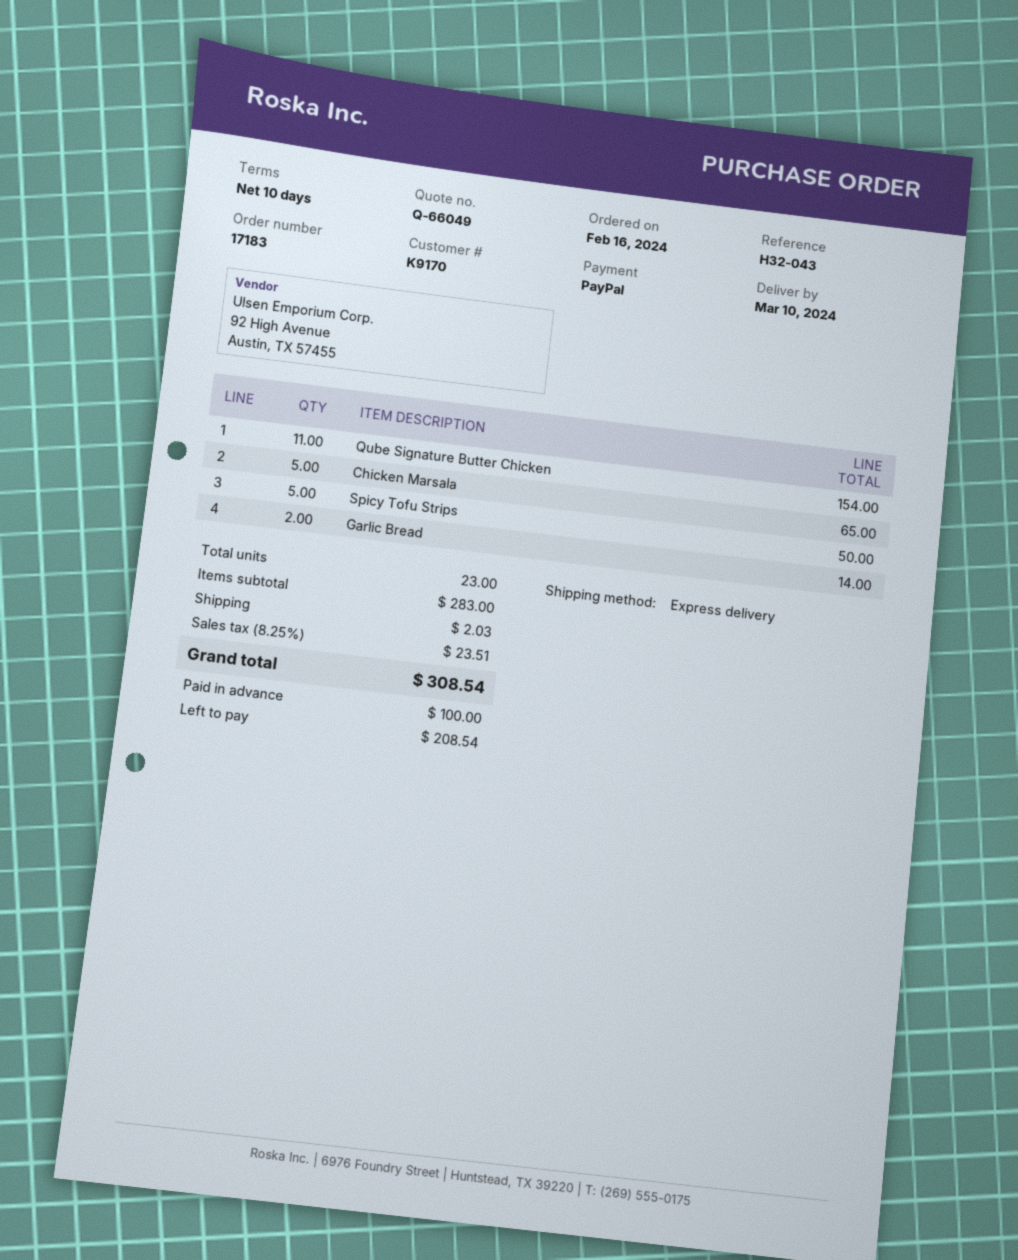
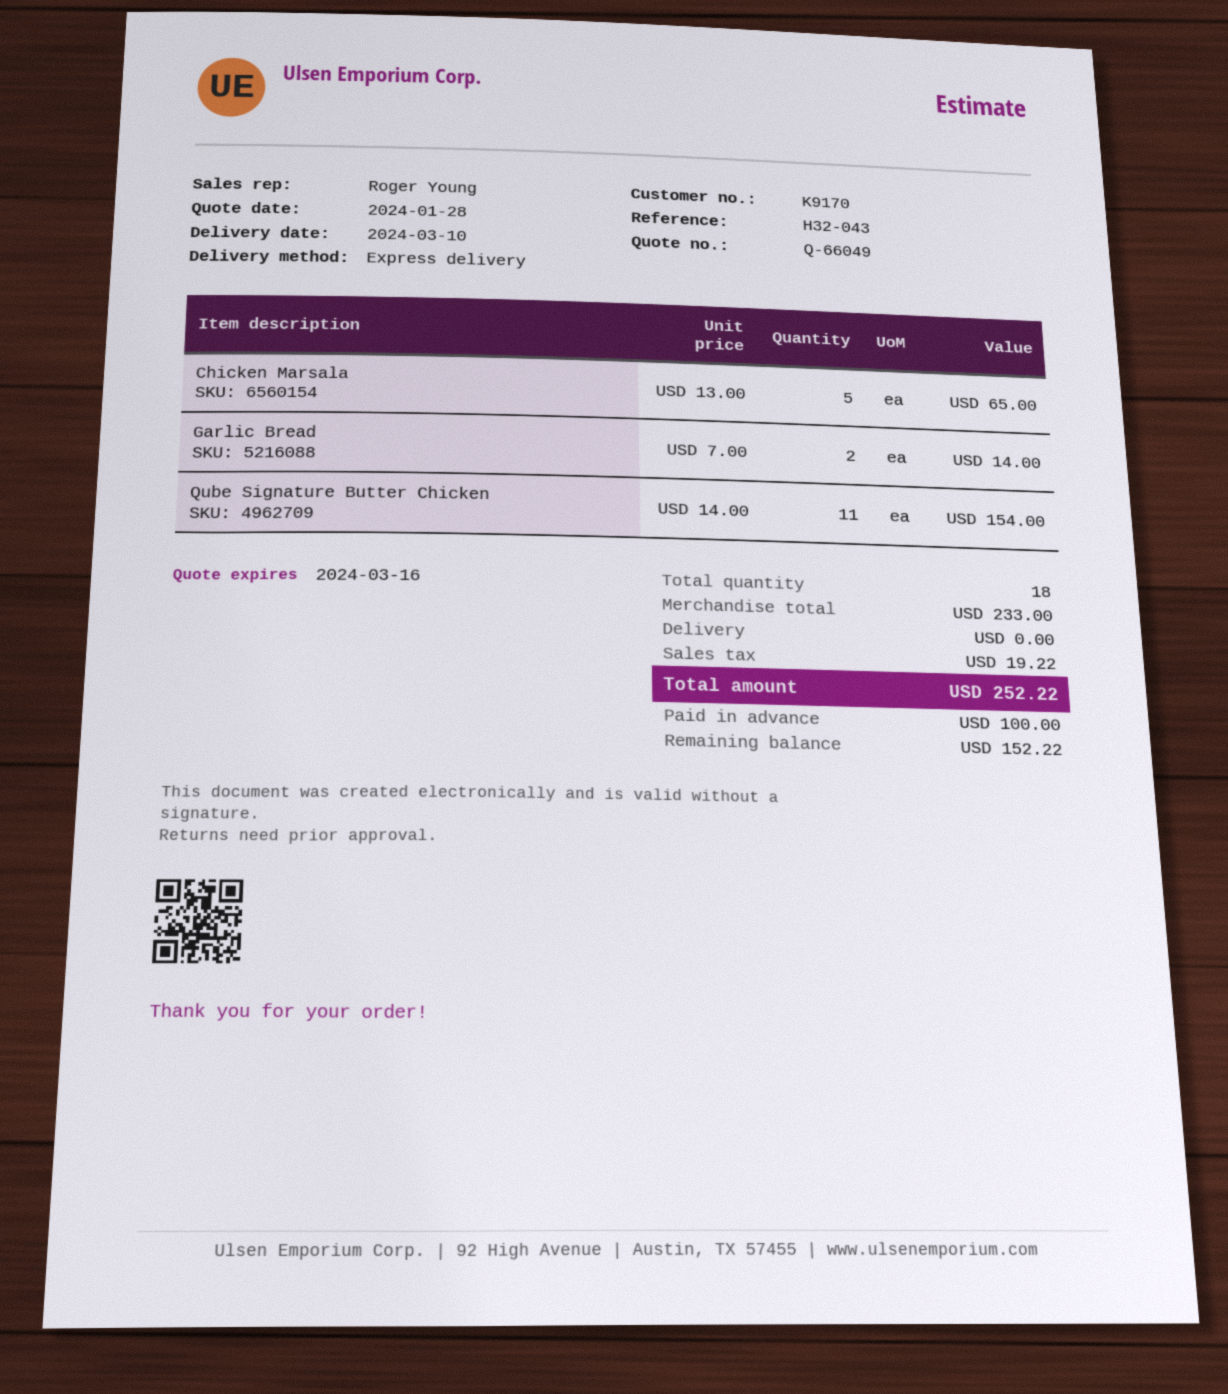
Spicy Tofu Strips: 5 for 50.00 -> none
total quantity: 23 -> 18
subtotal: 283.00 -> 233.00
shipping: 2.03 -> 0.00
tax: 23.51 -> 19.22
total: 308.54 -> 252.22
balance: 208.54 -> 152.22

